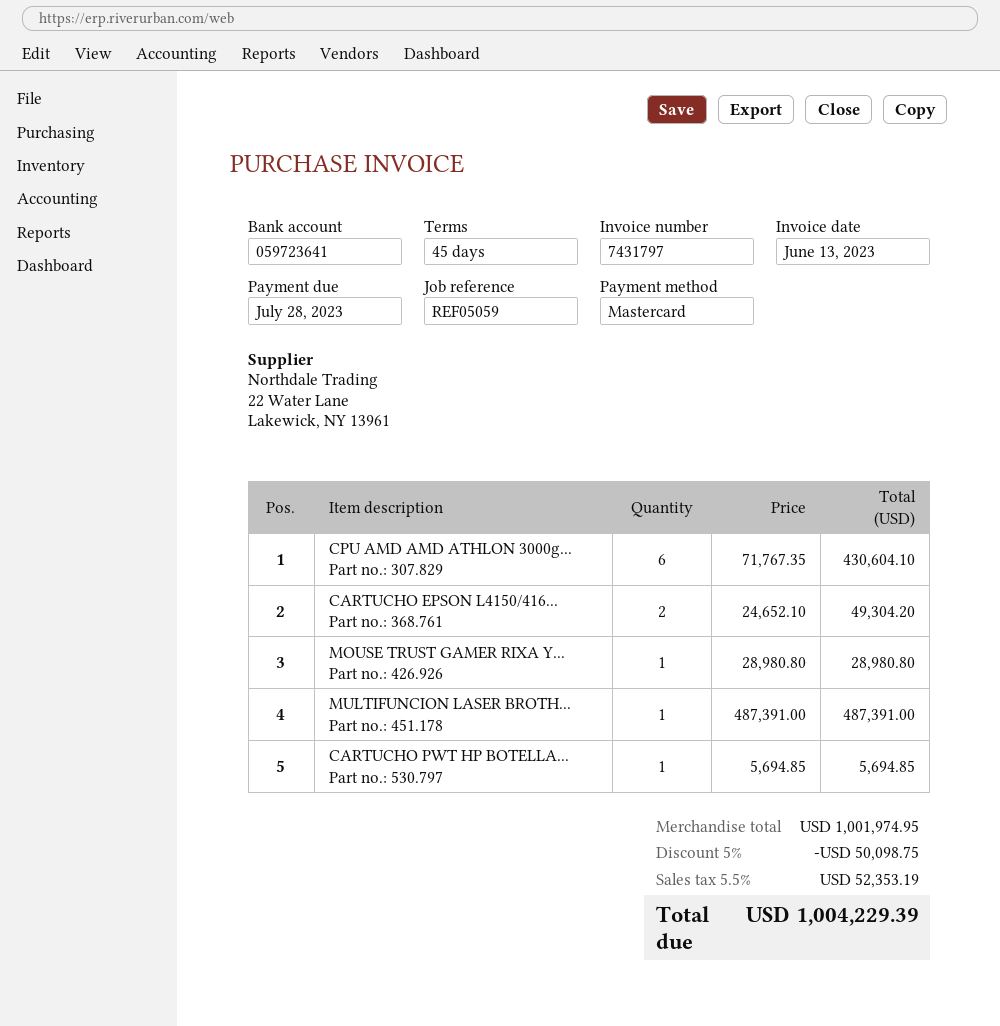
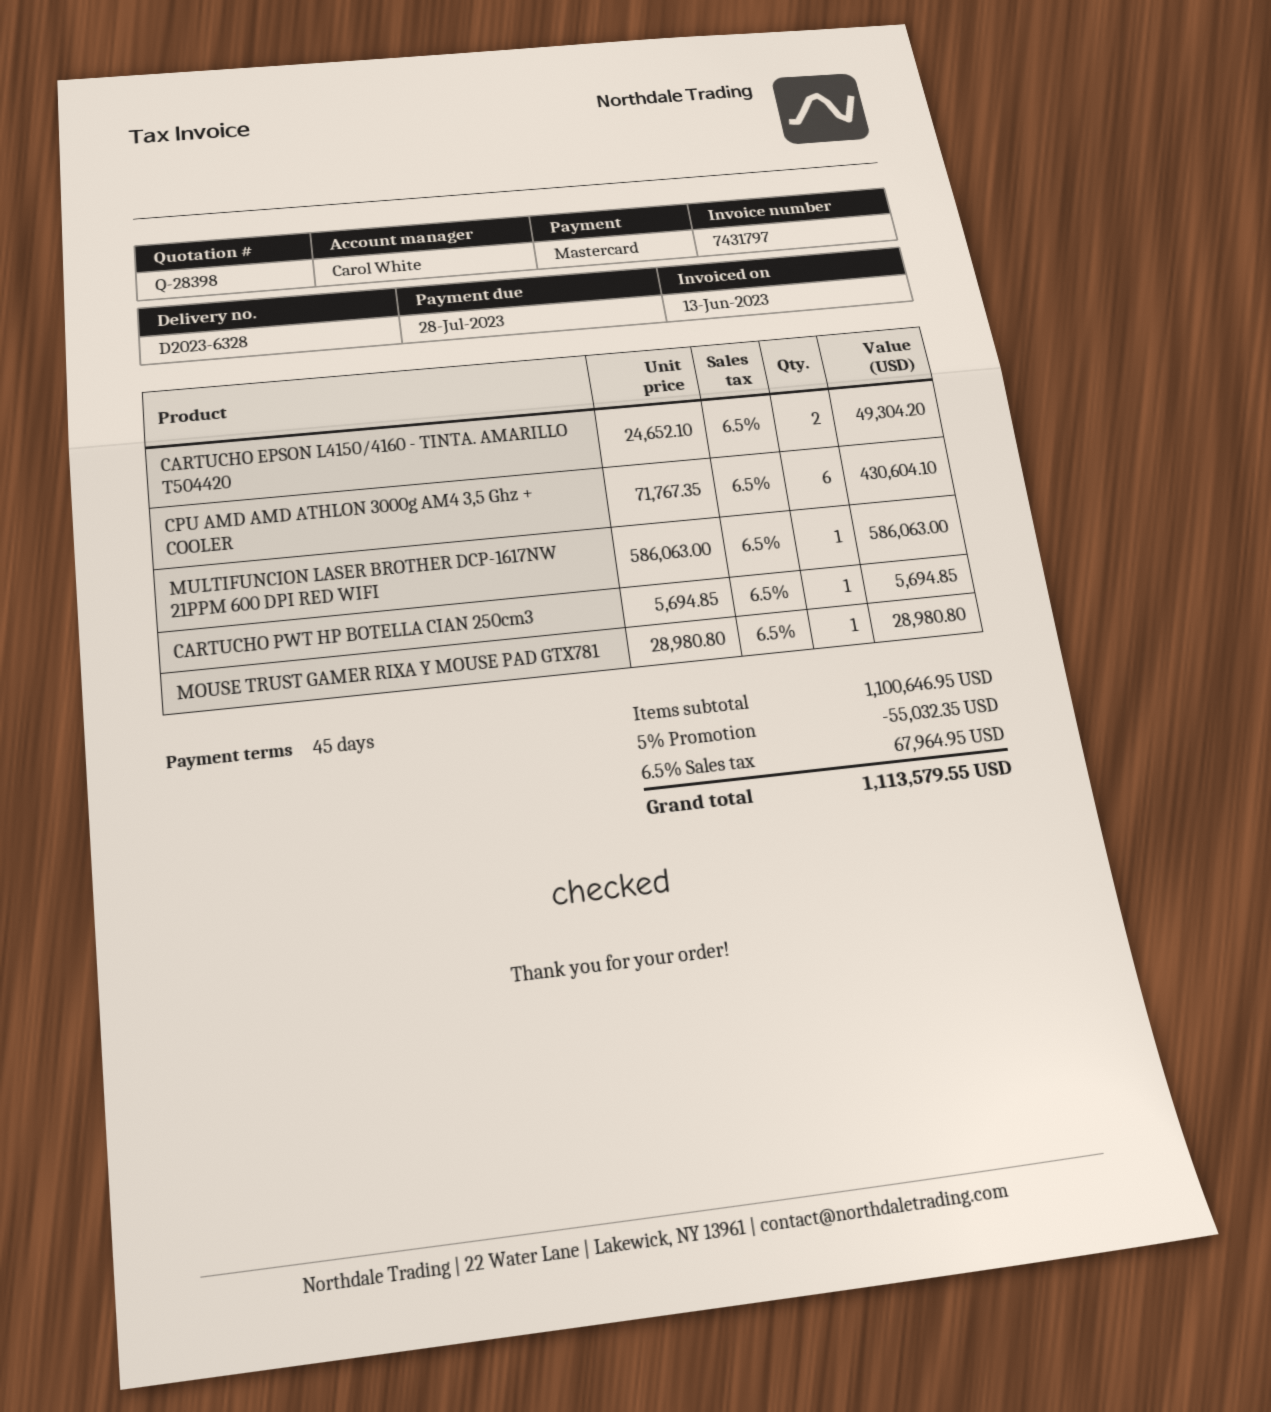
MULTIFUNCION LASER BROTH...: 1 x 487391.00 = 487391.00 -> 1 x 586063.00 = 586063.00
subtotal: 1001974.95 -> 1100646.95
discount: 5% = 50098.75 -> 5% = 55032.35
tax: 5.5% = 52353.19 -> 6.5% = 67964.95
total: 1004229.39 -> 1113579.55

